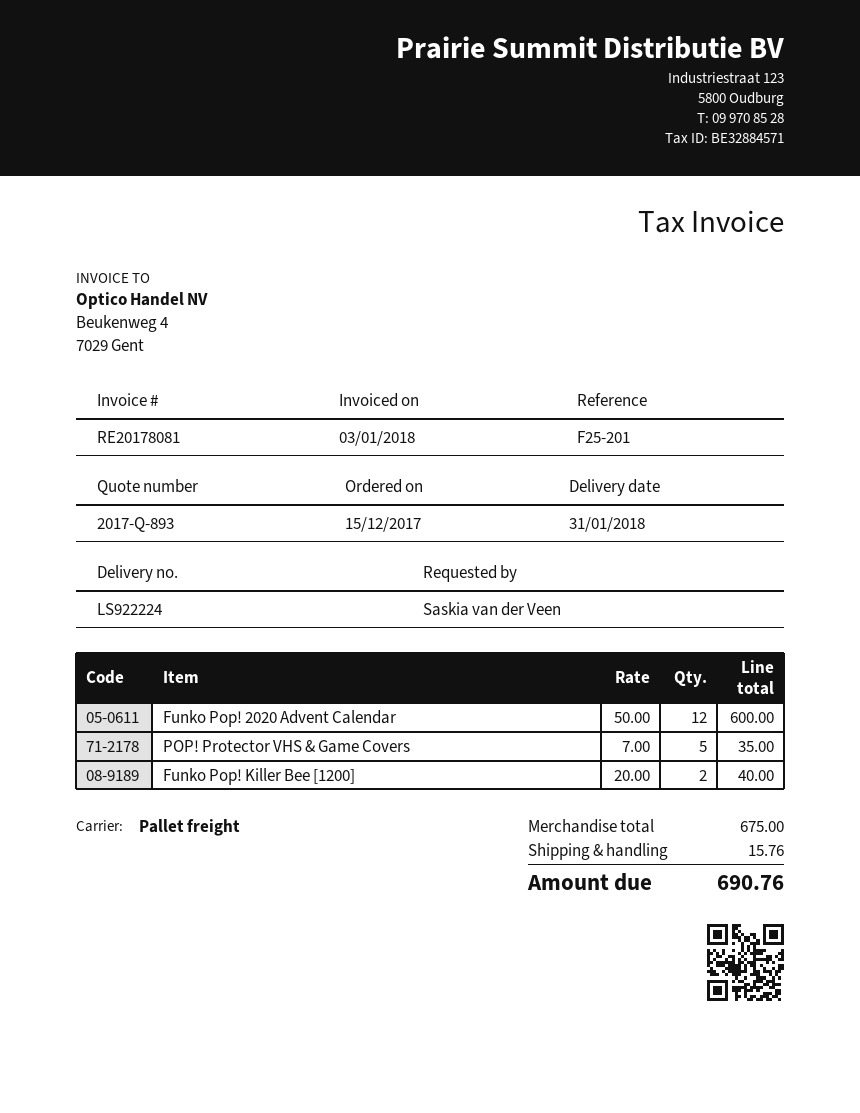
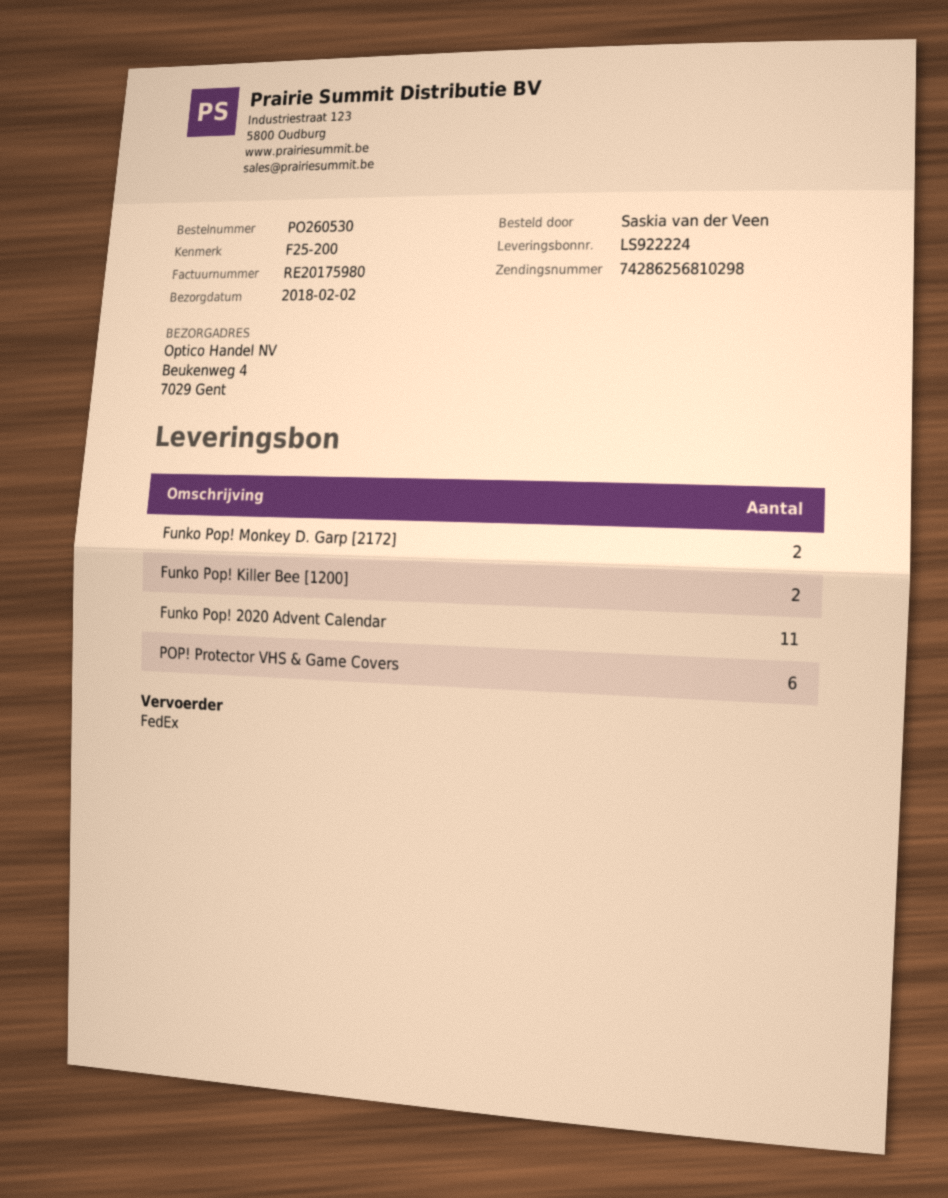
delivery date: 2018-01-31 -> 2018-02-02
invoice number: RE20178081 -> RE20175980
reference: F25-201 -> F25-200
shipping method: pallet freight -> FedEx
Funko Pop! 2020 Advent Calendar: 12 -> 11
POP! Protector VHS & Game Covers: 5 -> 6
Funko Pop! Monkey D. Garp [2172]: none -> 2

